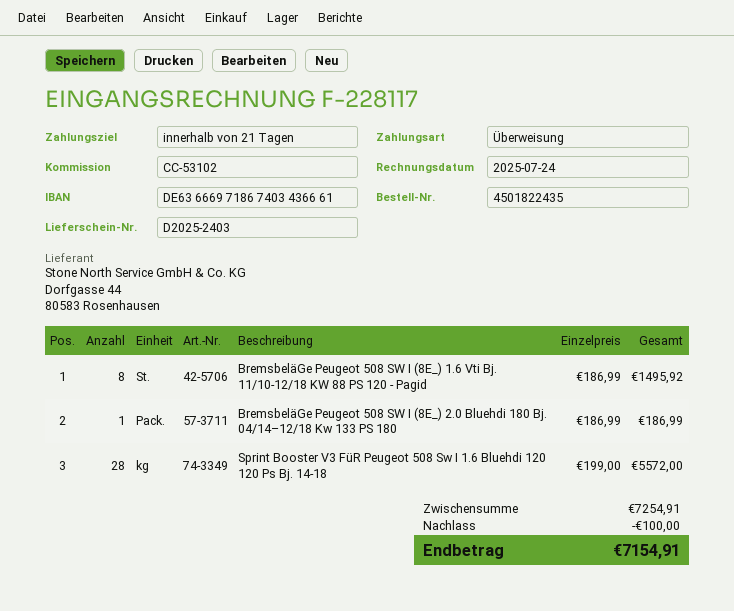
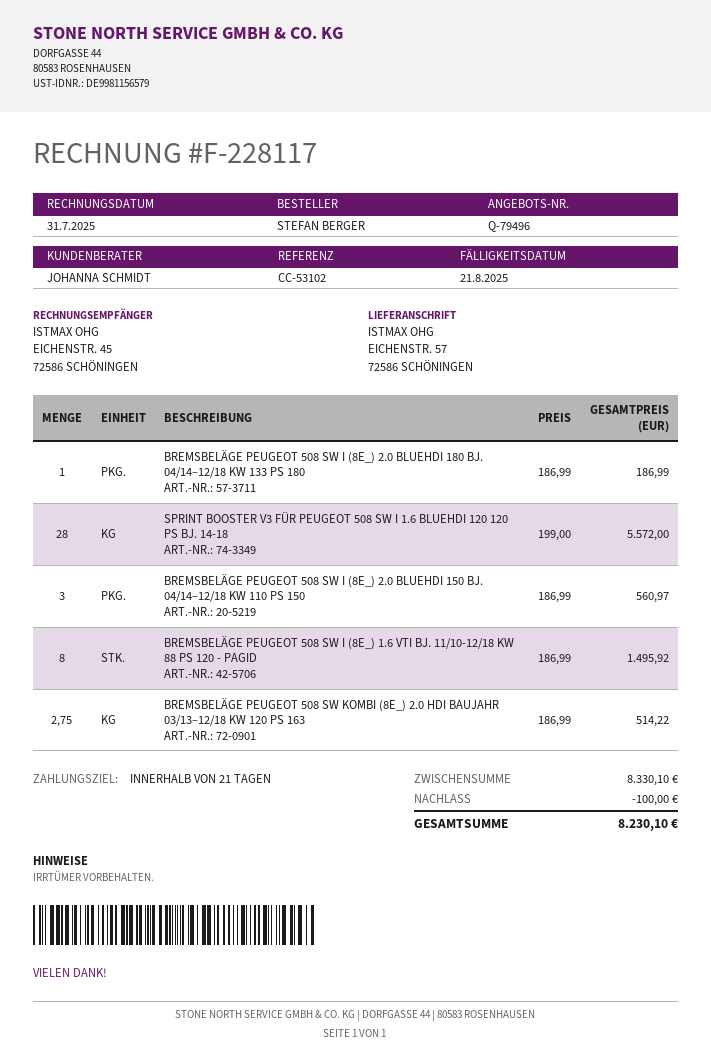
invoice date: 2025-07-24 -> 2025-07-31
BREMSBELÄGE PEUGEOT 508 SW I (8E_) 2.0 BLUEHDI 150 BJ. 04/14–12/18 KW 110 PS 150: none -> 3 x 186.99 = 560.97
BREMSBELÄGE PEUGEOT 508 SW KOMBI (8E_) 2.0 HDI BAUJAHR 03/13–12/18 KW 120 PS 163: none -> 2.75 x 186.99 = 514.22
subtotal: 7254.91 -> 8330.10
total: 7154.91 -> 8230.10

